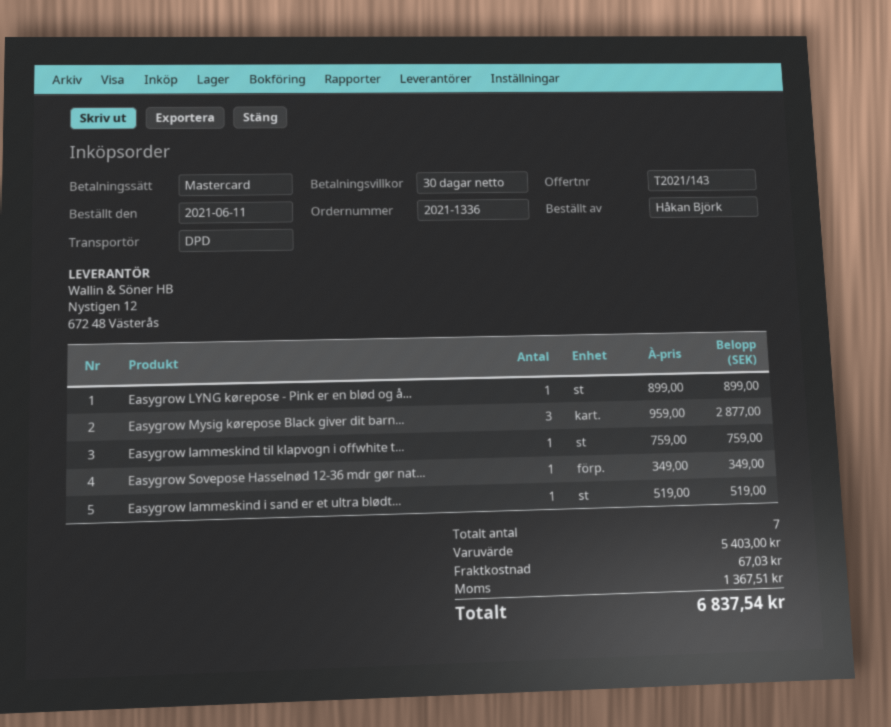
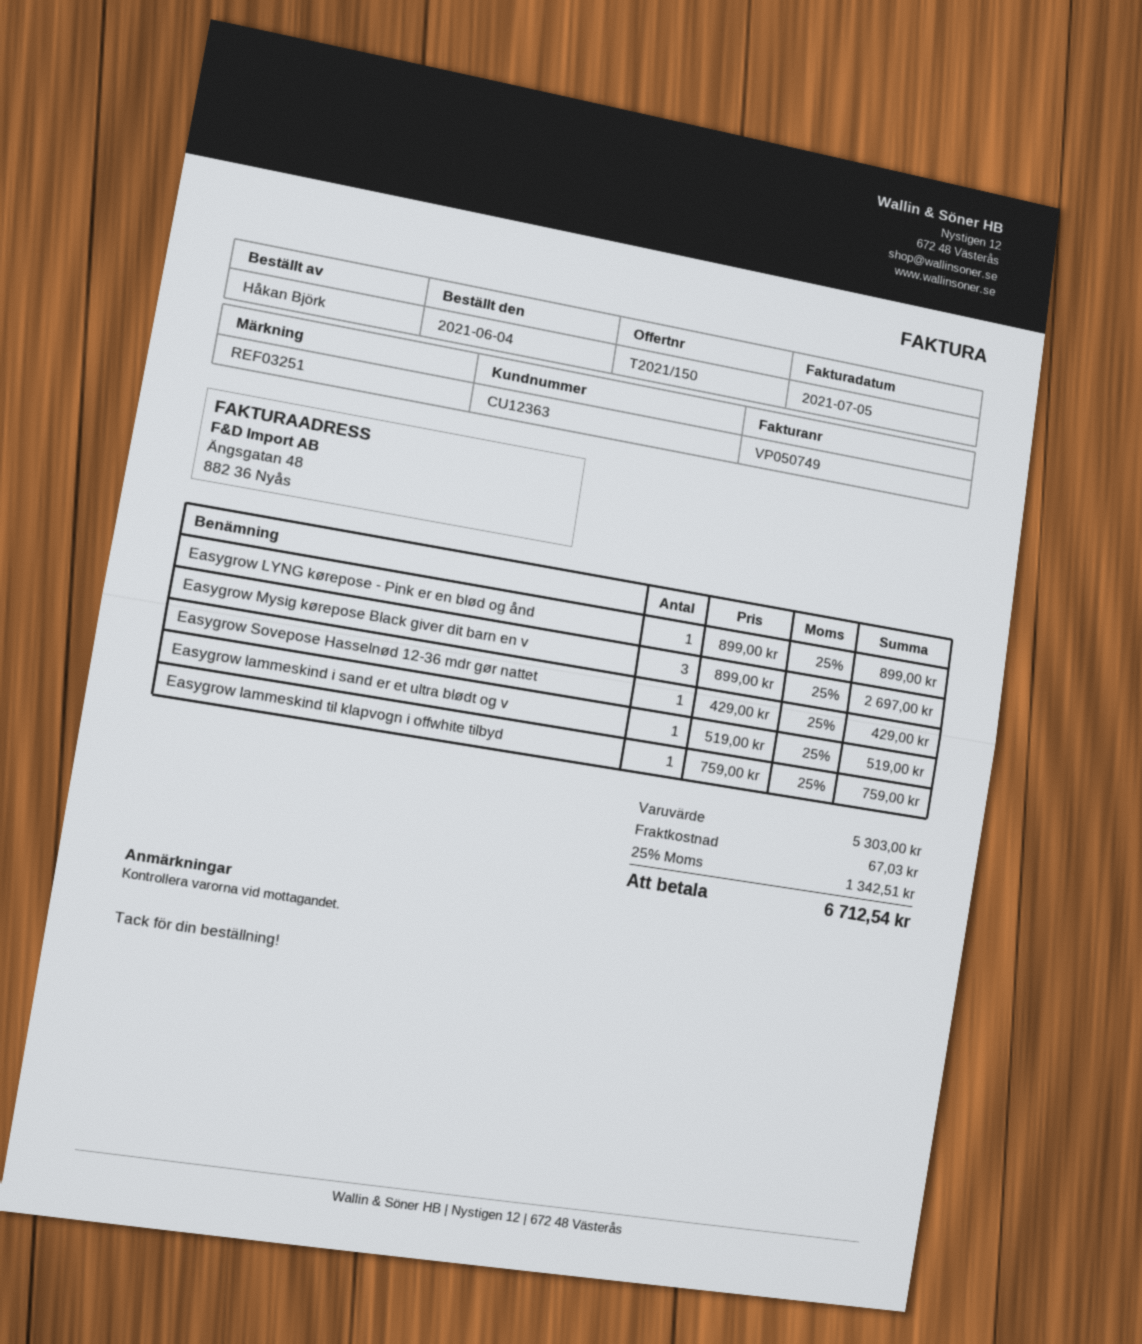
quote number: T2021/143 -> T2021/150
order date: 2021-06-11 -> 2021-06-04
Easygrow Mysig kørepose Black giver dit barn...: 3 x 959.00 = 2877.00 -> 3 x 899.00 = 2697.00
Easygrow Sovepose Hasselnød 12-36 mdr gør nat...: 1 x 349.00 = 349.00 -> 1 x 429.00 = 429.00
subtotal: 5403.00 -> 5303.00
tax: 1367.51 -> 1342.51
total: 6837.54 -> 6712.54

